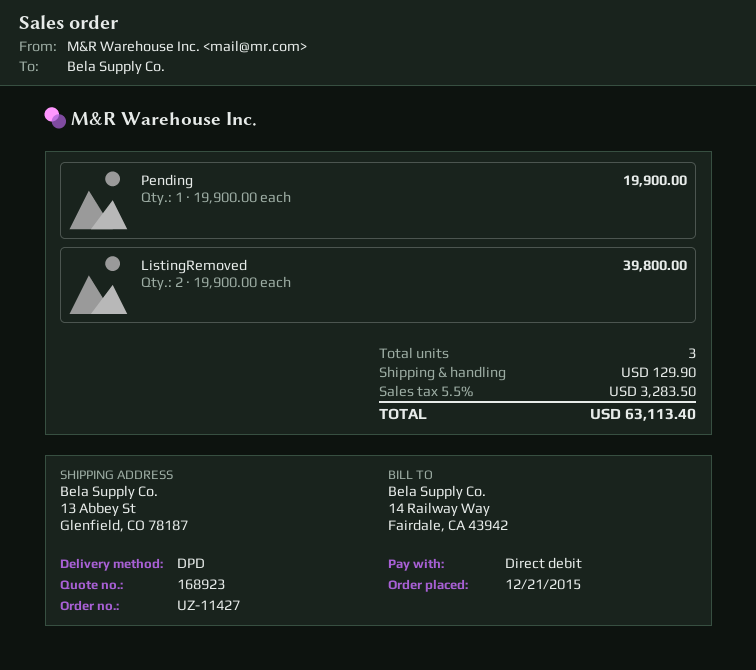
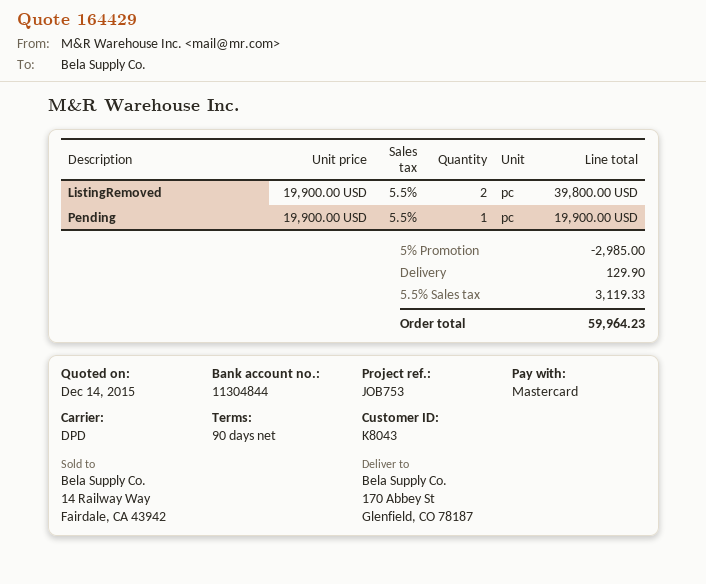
quote number: 168923 -> 164429
payment method: direct debit -> Mastercard
ship to: 13 Abbey St, Glenfield, CO 78187 -> 170 Abbey St, Glenfield, CO 78187
discount: none -> 5% = 2985.00
tax: 5.5% = 3283.50 -> 5.5% = 3119.33
total: 63113.40 -> 59964.23

